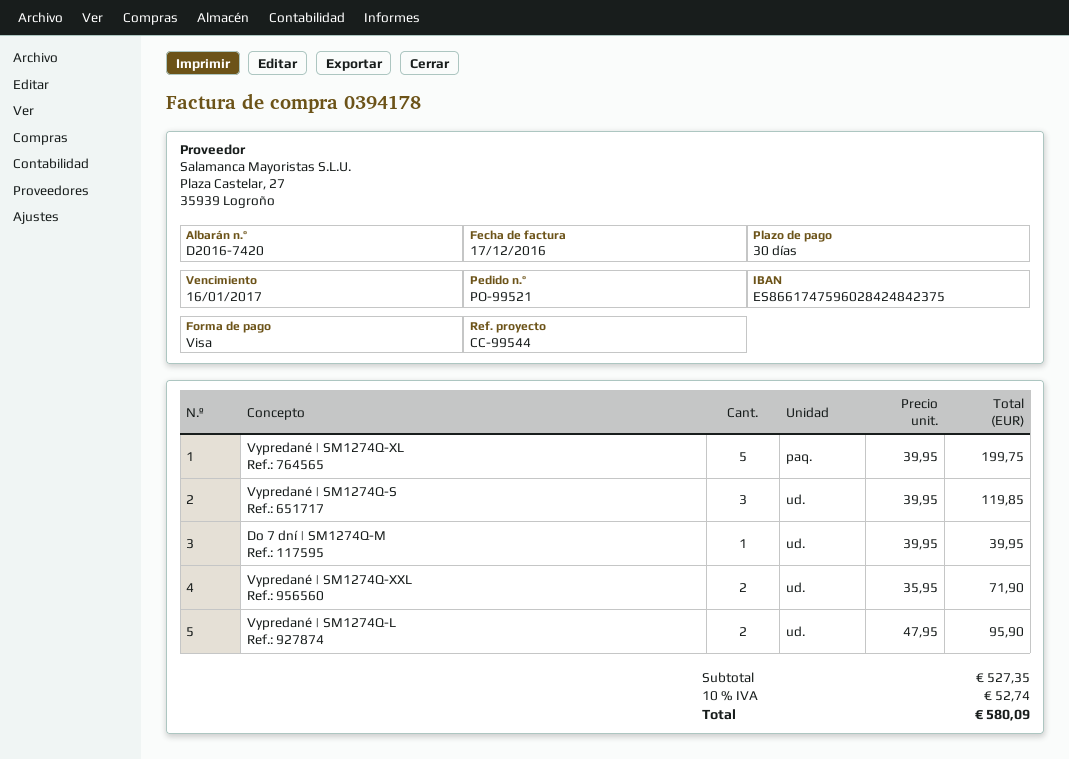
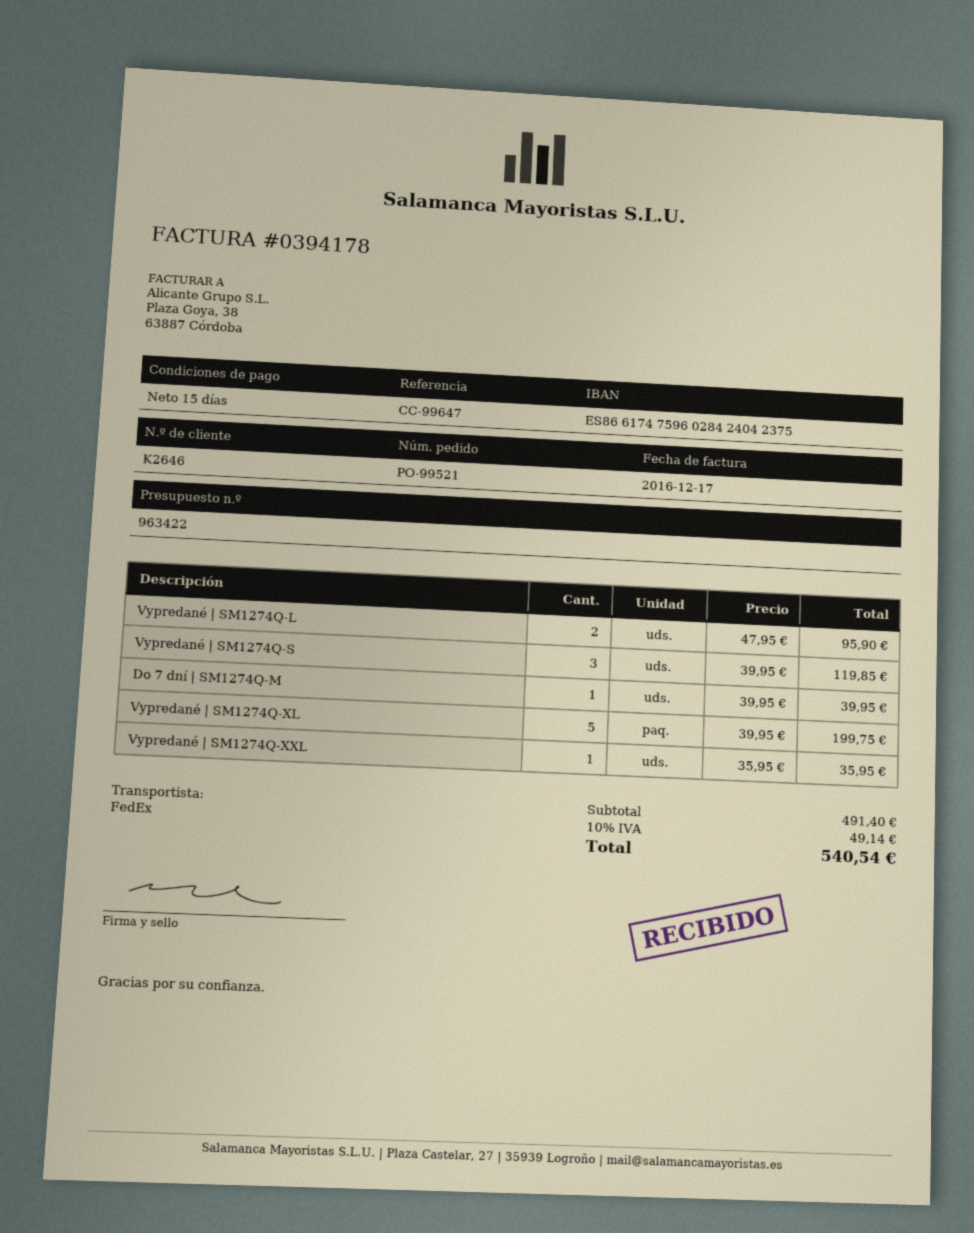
payment terms: 30 days -> 15 days
reference: CC-99544 -> CC-99647
bank account: ES8661747596028424842375 -> ES8661747596028424042375
Vypredané | SM1274Q-XXL: 2 x 35.95 = 71.90 -> 1 x 35.95 = 35.95
subtotal: 527.35 -> 491.40
tax: 10% = 52.74 -> 10% = 49.14
total: 580.09 -> 540.54

